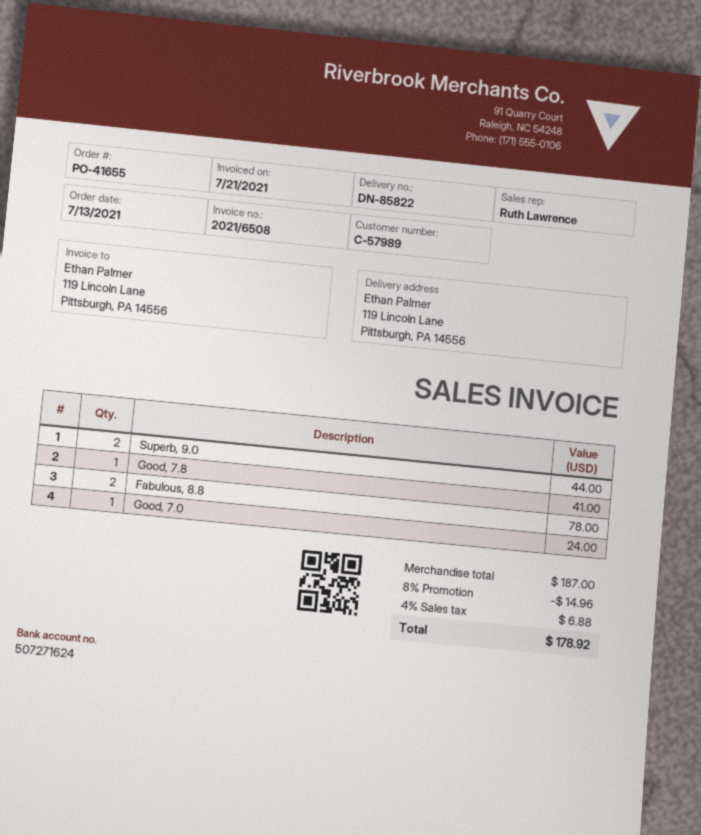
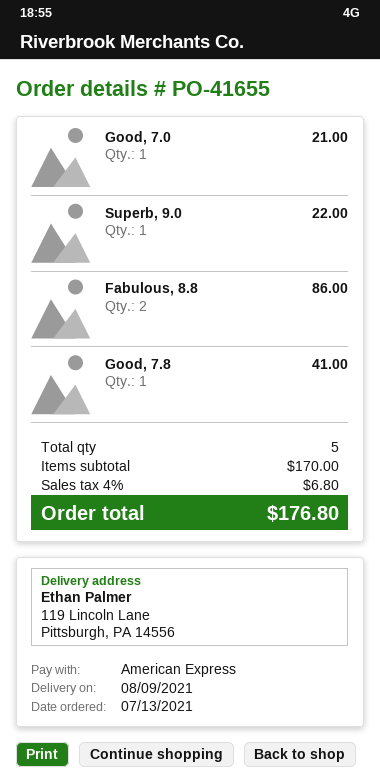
Superb, 9.0: 2 for 44.00 -> 1 for 22.00
Fabulous, 8.8: 2 for 78.00 -> 2 for 86.00
Good, 7.0: 1 for 24.00 -> 1 for 21.00
subtotal: 187.00 -> 170.00
discount: 8% = 14.96 -> none
tax: 4% = 6.88 -> 4% = 6.80
total: 178.92 -> 176.80

